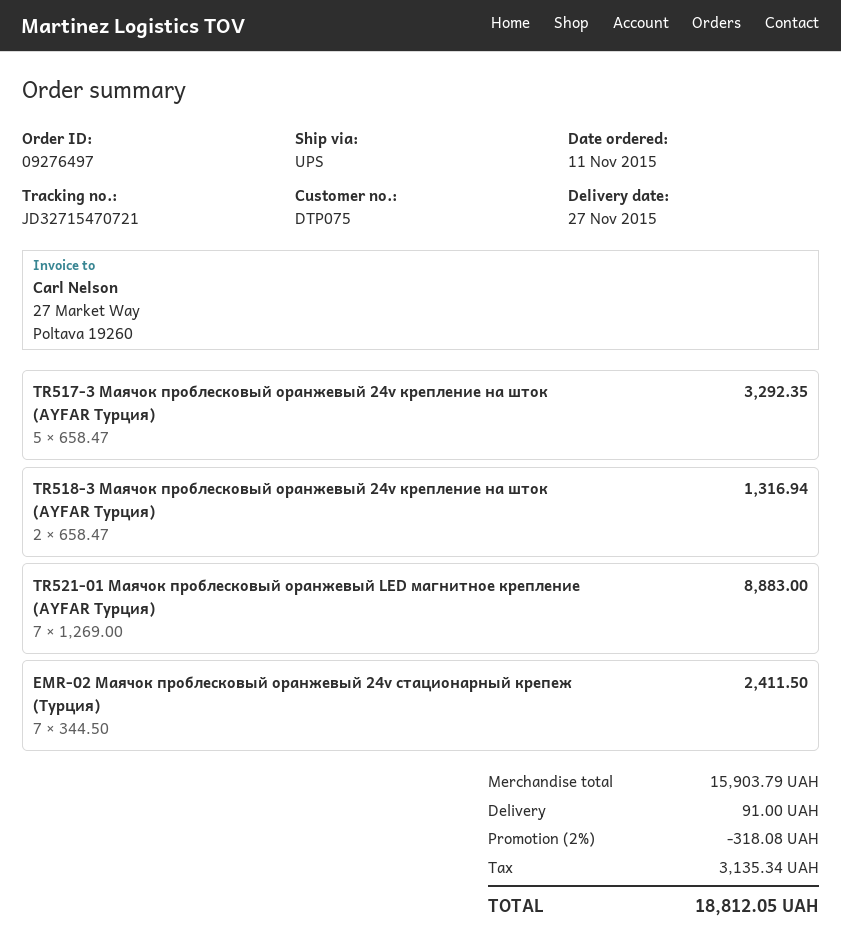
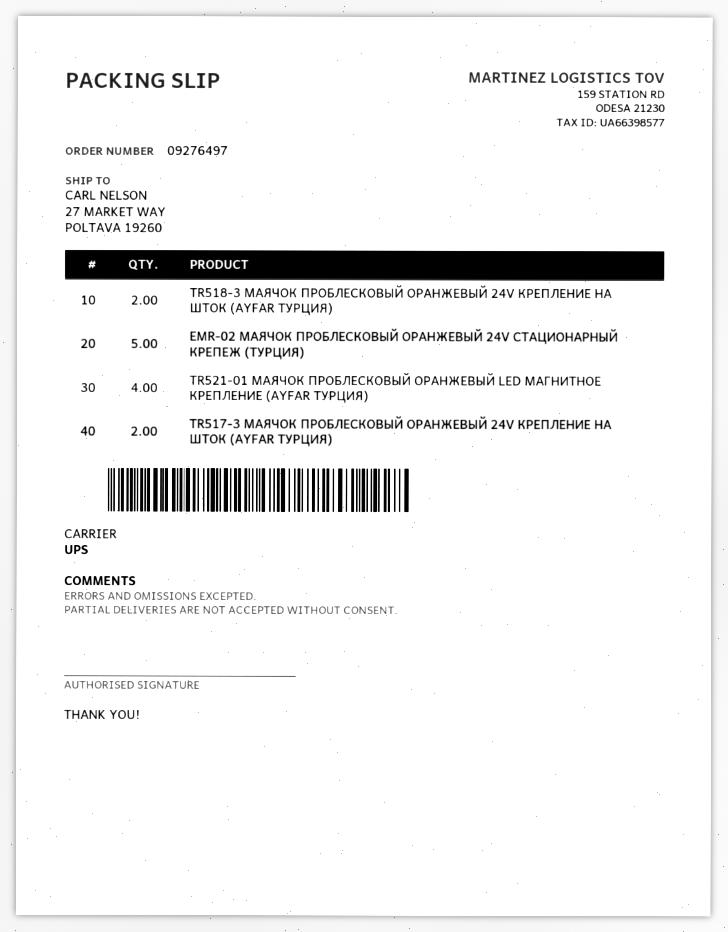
TR517-3 Маячок проблесковый оранжевый 24v крепление на шток (AYFAR Турция): 5 -> 2
TR521-01 Маячок проблесковый оранжевый LED магнитное крепление (AYFAR Турция): 7 -> 4
EMR-02 Маячок проблесковый оранжевый 24v стационарный крепеж (Турция): 7 -> 5

